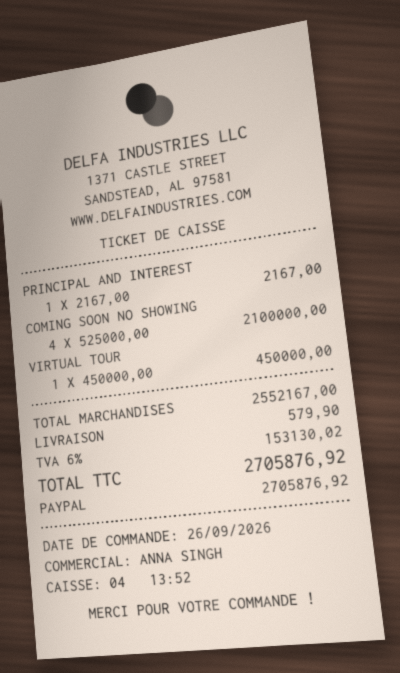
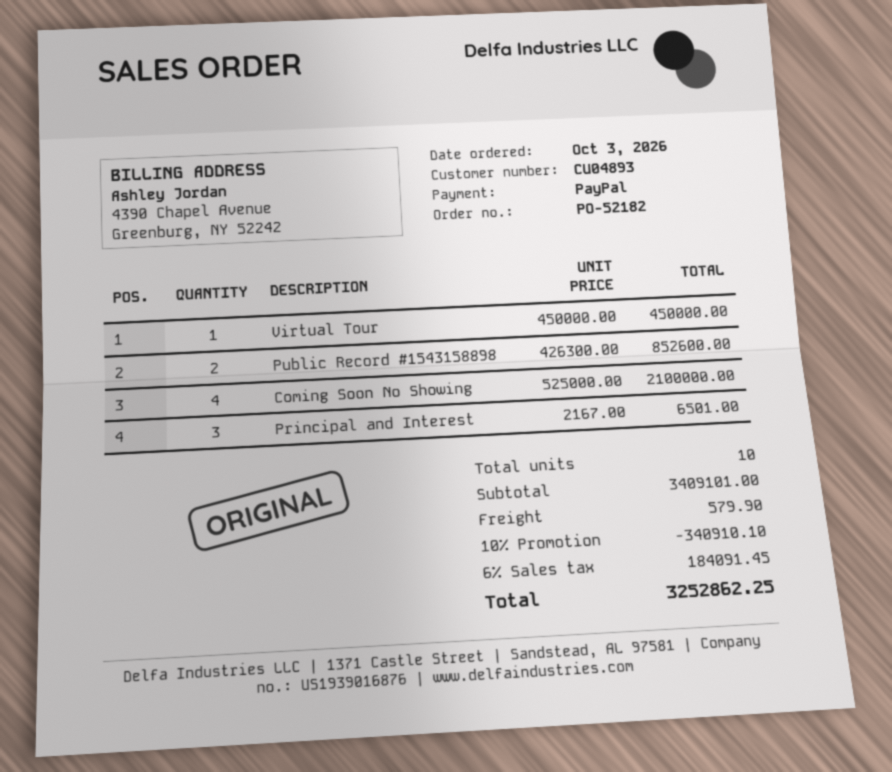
order date: 2026-09-26 -> 2026-10-03
PRINCIPAL AND INTEREST: 1 x 2167.00 = 2167.00 -> 3 x 2167.00 = 6501.00
Public Record #1543158898: none -> 2 x 426300.00 = 852600.00
subtotal: 2552167.00 -> 3409101.00
discount: none -> 10% = 340910.10
tax: 6% = 153130.02 -> 6% = 184091.45
total: 2705876.92 -> 3252862.25

